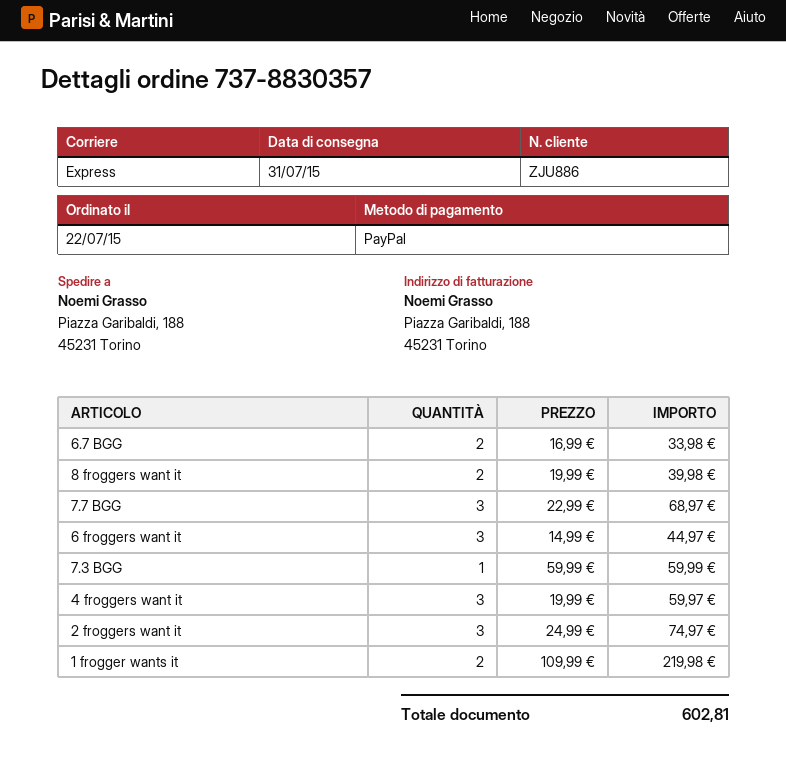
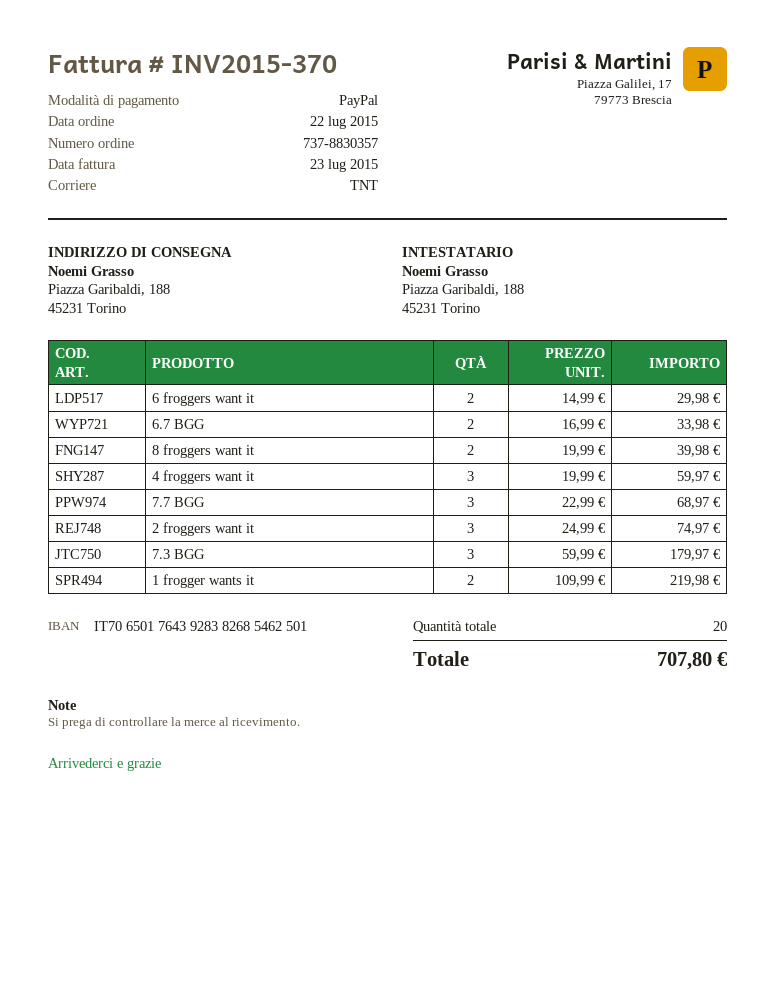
shipping method: express -> TNT
6 froggers want it: 3 x 14.99 = 44.97 -> 2 x 14.99 = 29.98
7.3 BGG: 1 x 59.99 = 59.99 -> 3 x 59.99 = 179.97
total: 602.81 -> 707.80

